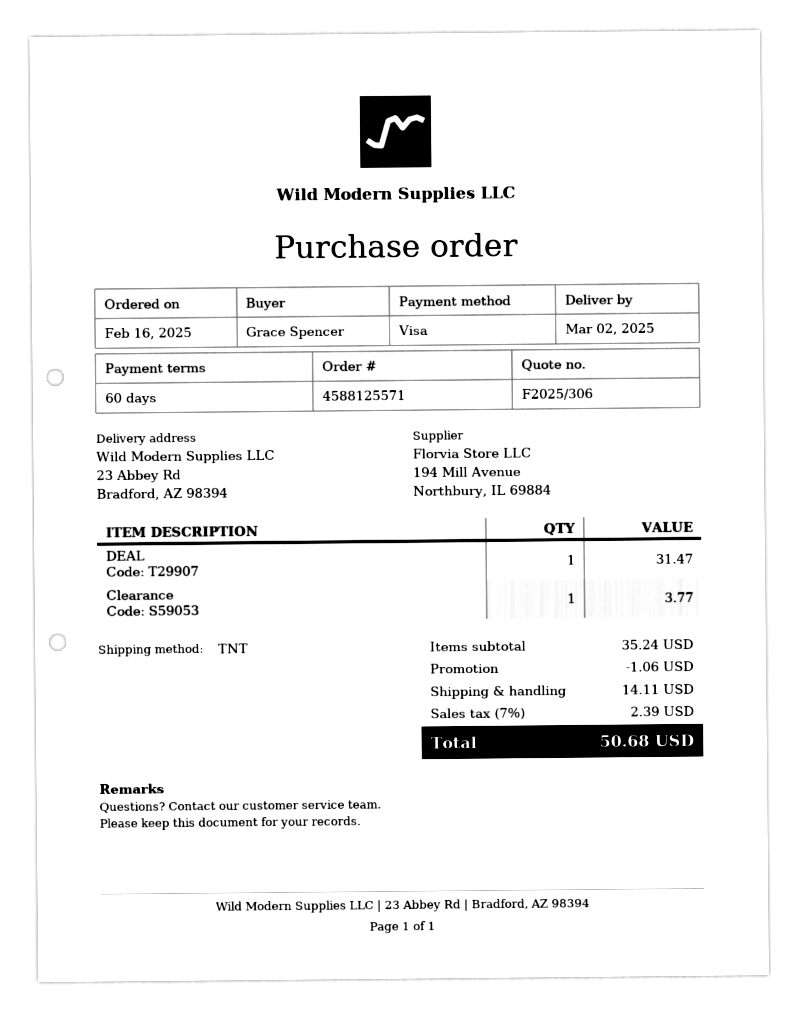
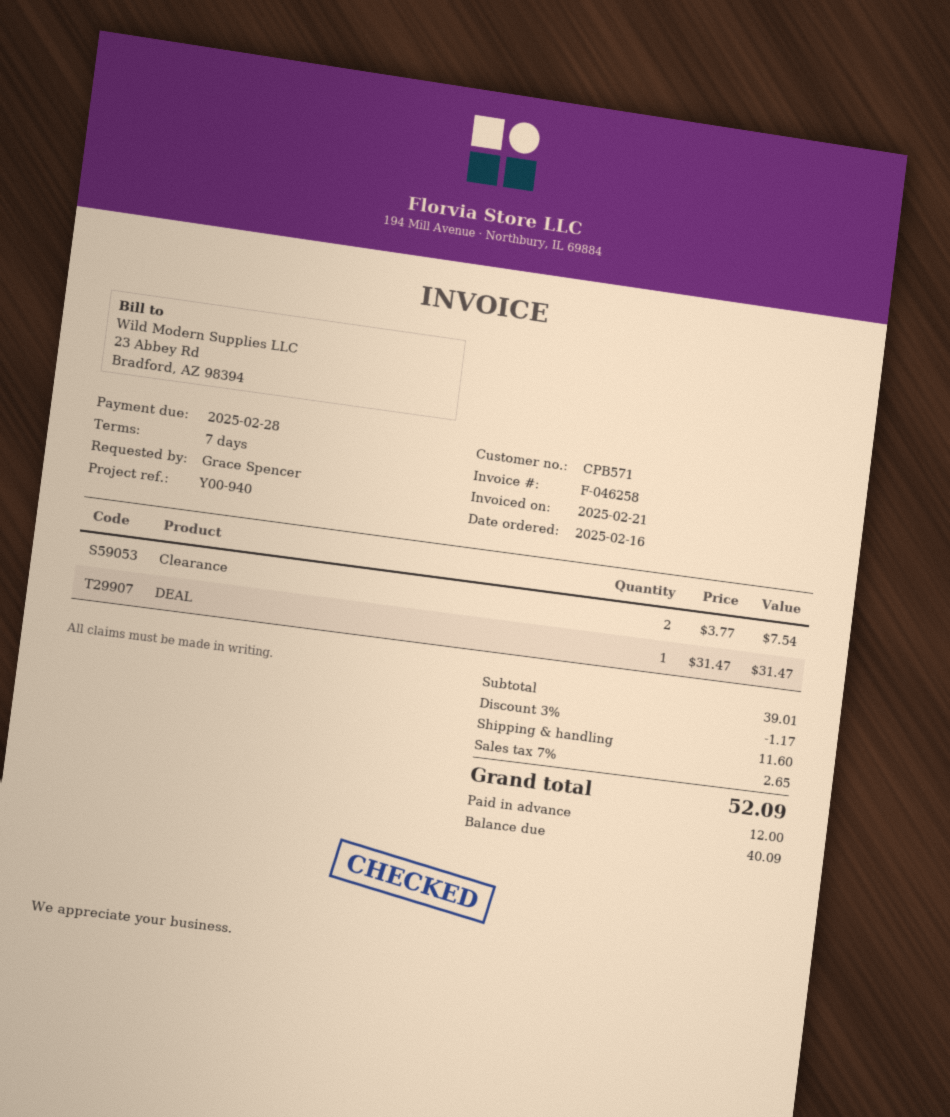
payment terms: 60 days -> 7 days
Clearance: 1 for 3.77 -> 2 for 7.54
subtotal: 35.24 -> 39.01
discount: 1.06 -> 1.17
shipping: 14.11 -> 11.60
tax: 7% = 2.39 -> 7% = 2.65
total: 50.68 -> 52.09

